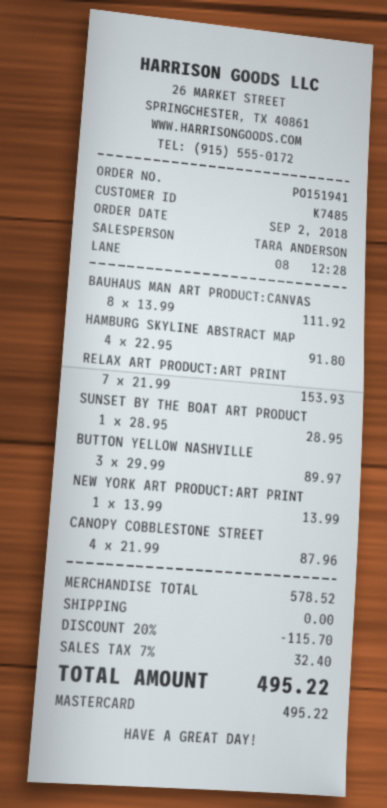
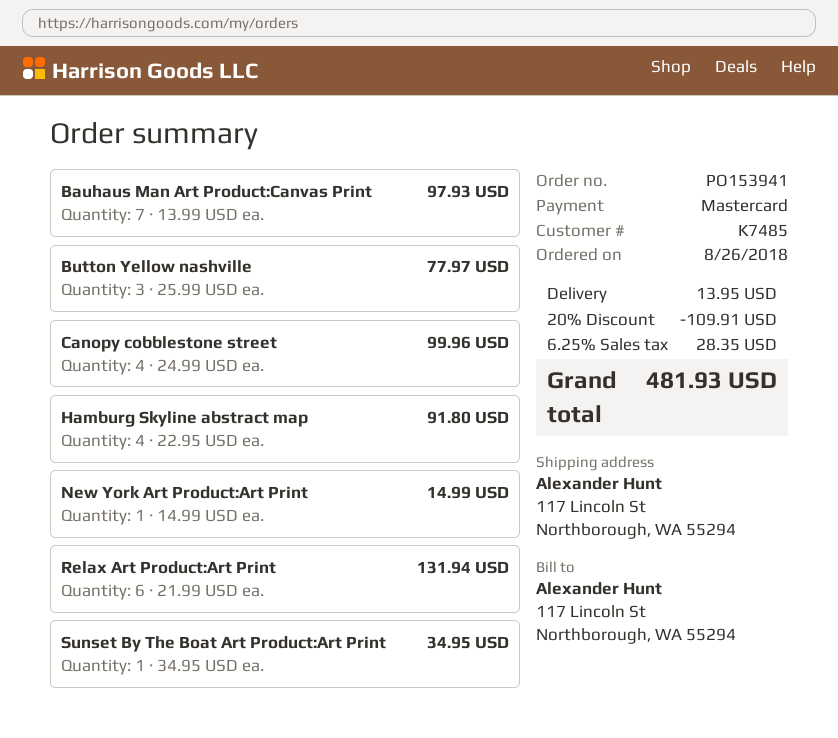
order number: PO151941 -> PO153941
order date: 2018-09-02 -> 2018-08-26
BAUHAUS MAN ART PRODUCT:CANVAS: 8 x 13.99 = 111.92 -> 7 x 13.99 = 97.93
RELAX ART PRODUCT:ART PRINT: 7 x 21.99 = 153.93 -> 6 x 21.99 = 131.94
SUNSET BY THE BOAT ART PRODUCT: 1 x 28.95 = 28.95 -> 1 x 34.95 = 34.95
BUTTON YELLOW NASHVILLE: 3 x 29.99 = 89.97 -> 3 x 25.99 = 77.97
NEW YORK ART PRODUCT:ART PRINT: 1 x 13.99 = 13.99 -> 1 x 14.99 = 14.99
CANOPY COBBLESTONE STREET: 4 x 21.99 = 87.96 -> 4 x 24.99 = 99.96
discount: 20% = 115.70 -> 20% = 109.91
shipping: 0.00 -> 13.95
tax: 7% = 32.40 -> 6.25% = 28.35
total: 495.22 -> 481.93

